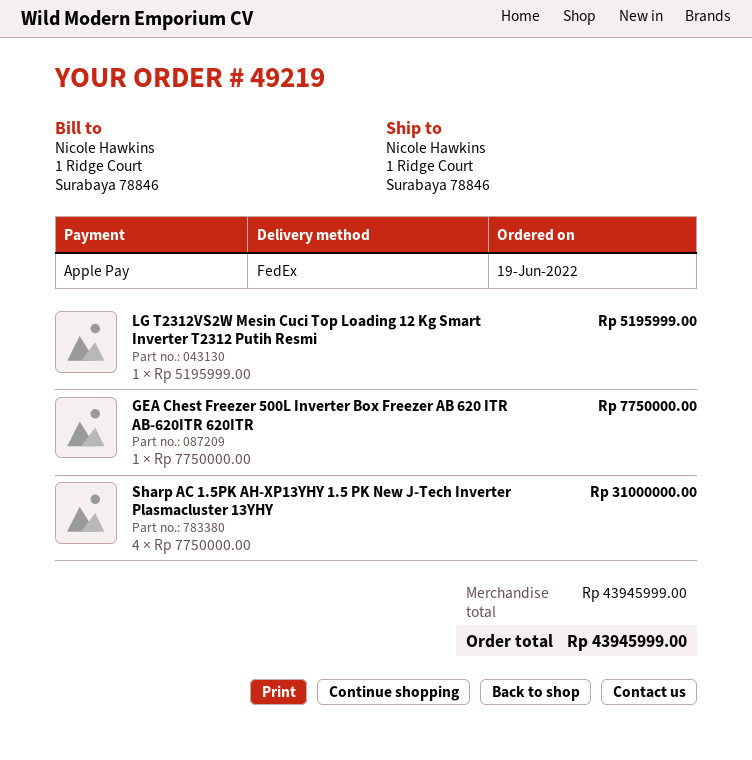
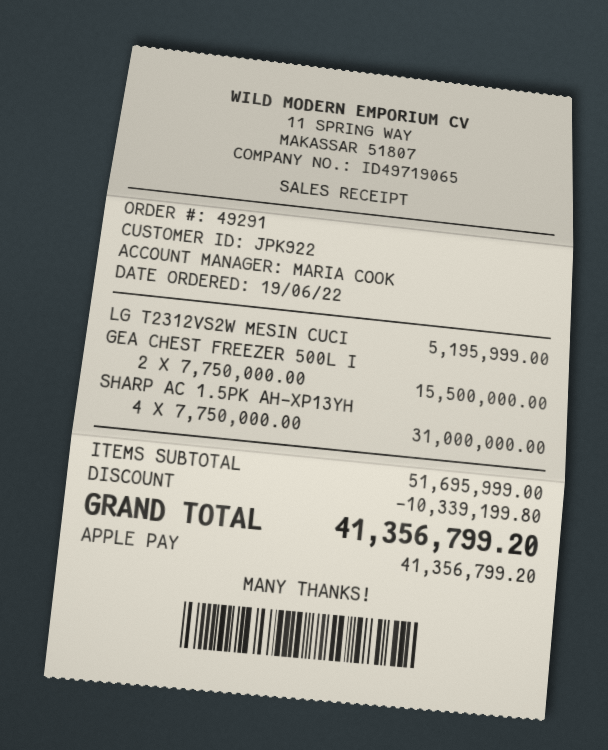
order number: 49219 -> 49291
GEA Chest Freezer 500L Inverter Box Freezer AB 620 ITR AB-620ITR 620ITR: 1 x 7750000.00 = 7750000.00 -> 2 x 7750000.00 = 15500000.00
subtotal: 43945999.00 -> 51695999.00
discount: none -> 10339199.80
total: 43945999.00 -> 41356799.20

